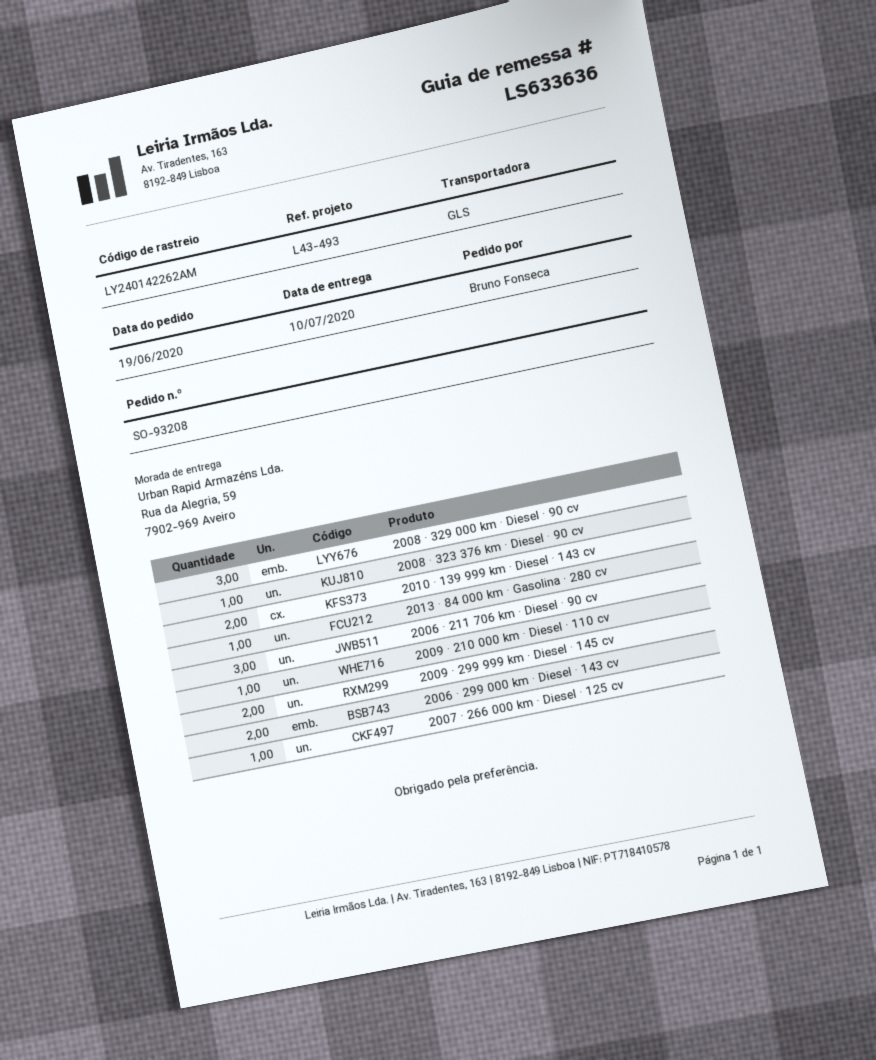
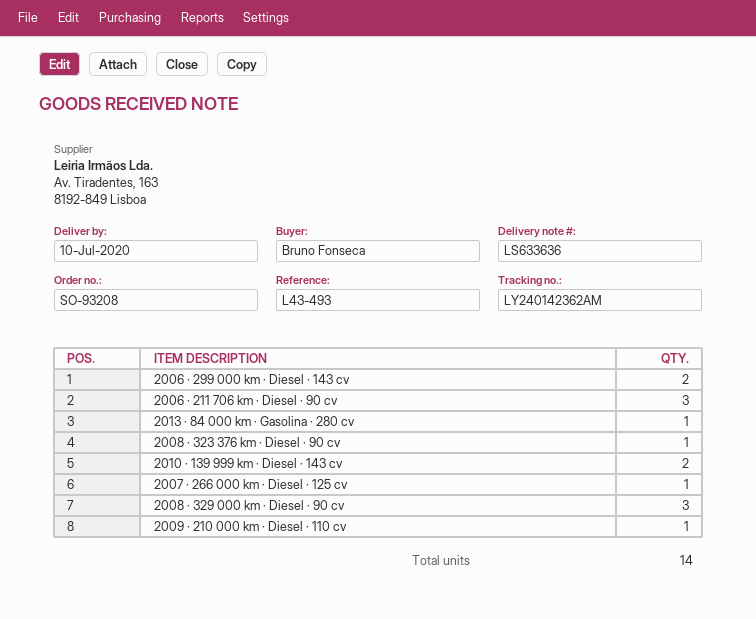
tracking number: LY240142262AM -> LY240142362AM
2009 · 299 999 km · Diesel · 145 cv: 2 -> none

